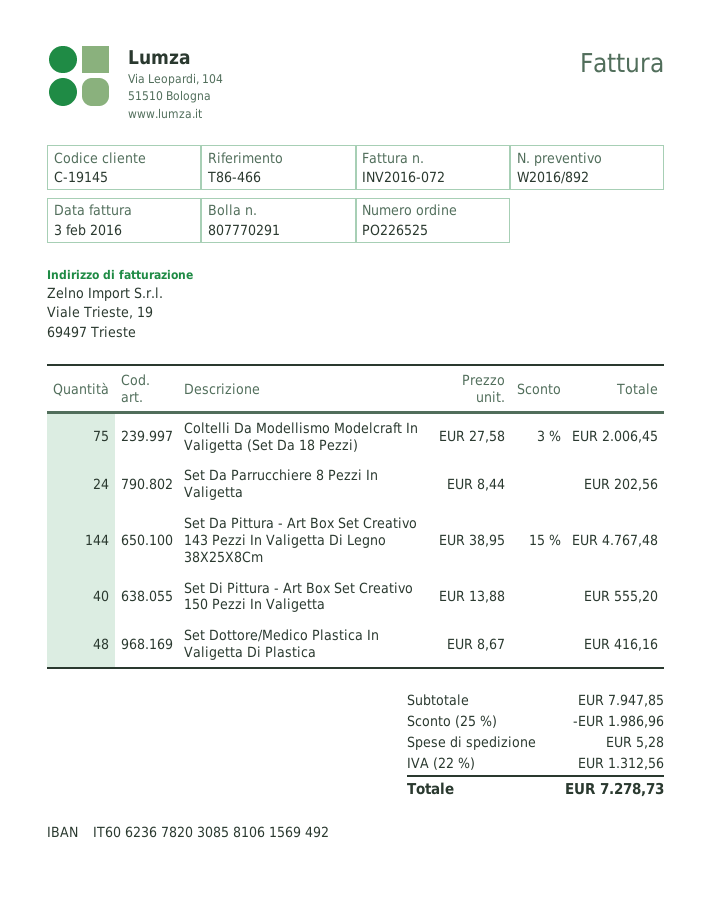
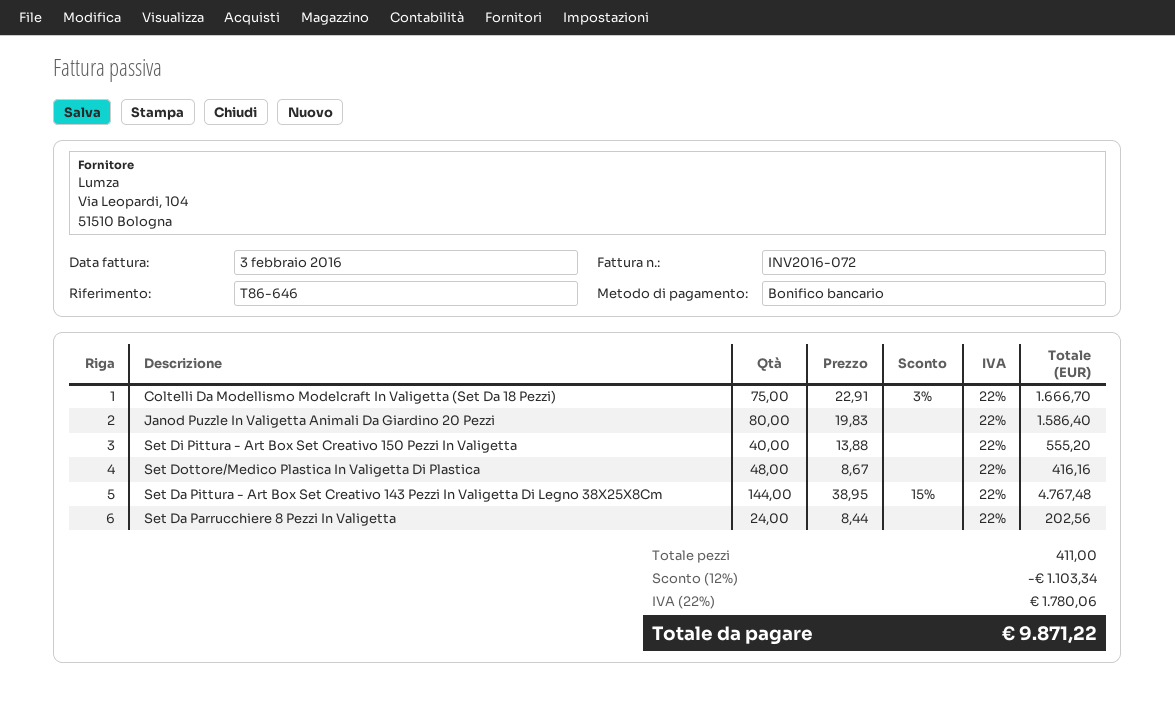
reference: T86-466 -> T86-646
Coltelli Da Modellismo Modelcraft In Valigetta (Set Da 18 Pezzi): 75 x 27.58 - 3% = 2006.45 -> 75 x 22.91 - 3% = 1666.70
Janod Puzzle In Valigetta Animali Da Giardino 20 Pezzi: none -> 80 x 19.83 = 1586.40
discount: 25% = 1986.96 -> 12% = 1103.34
shipping: 5.28 -> none
tax: 22% = 1312.56 -> 22% = 1780.06
total: 7278.73 -> 9871.22

